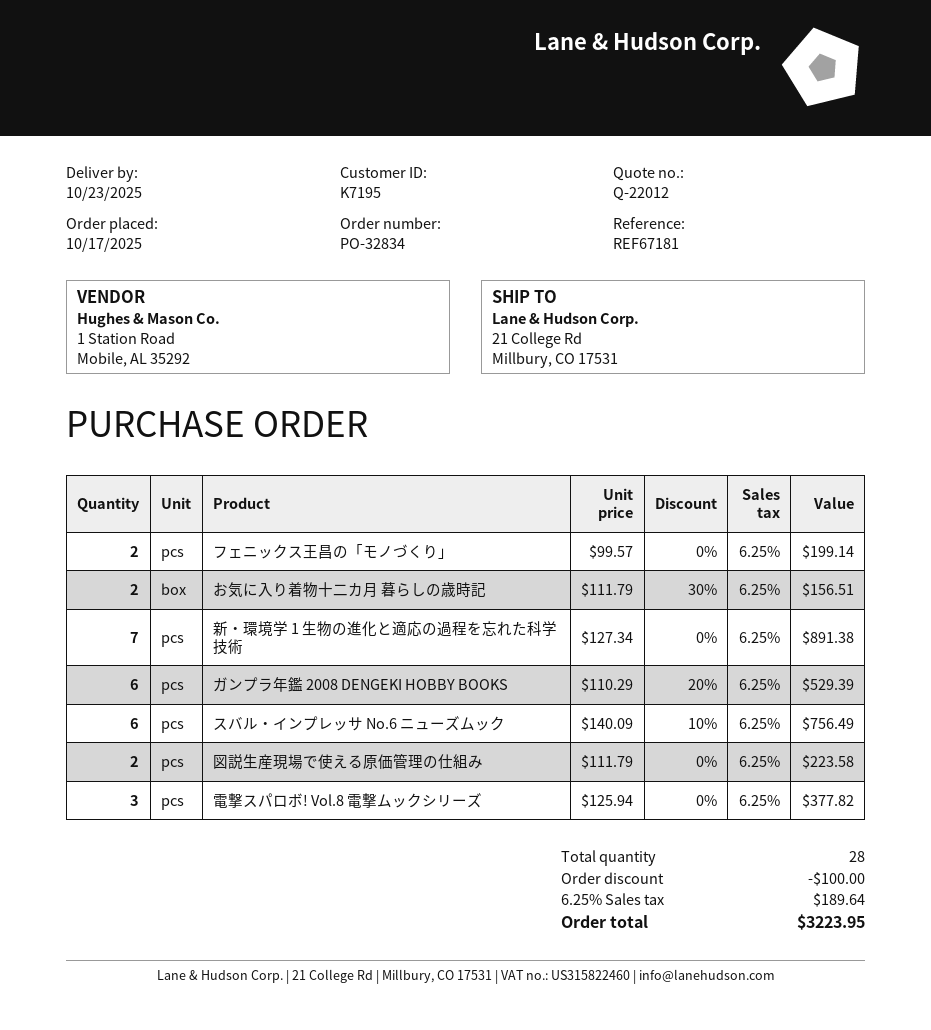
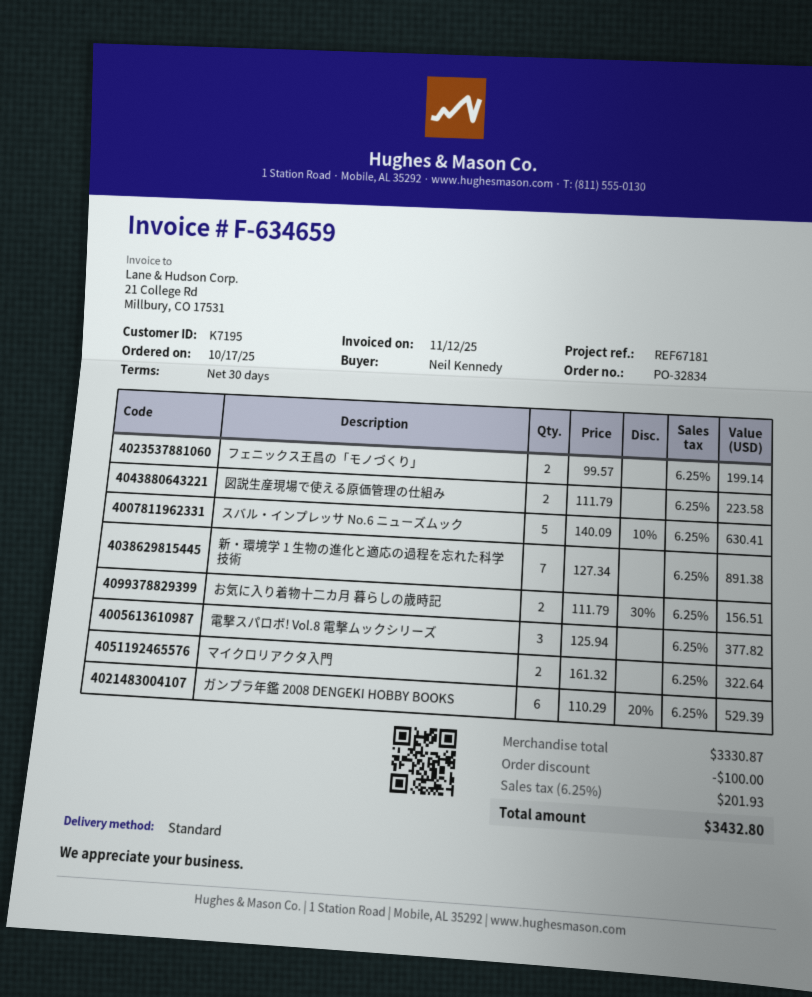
スバル・インプレッサ No.6 ニューズムック: 6 x 140.09 - 10% = 756.49 -> 5 x 140.09 - 10% = 630.41
マイクロリアクタ入門: none -> 2 x 161.32 = 322.64
tax: 6.25% = 189.64 -> 6.25% = 201.93
total: 3223.95 -> 3432.80

